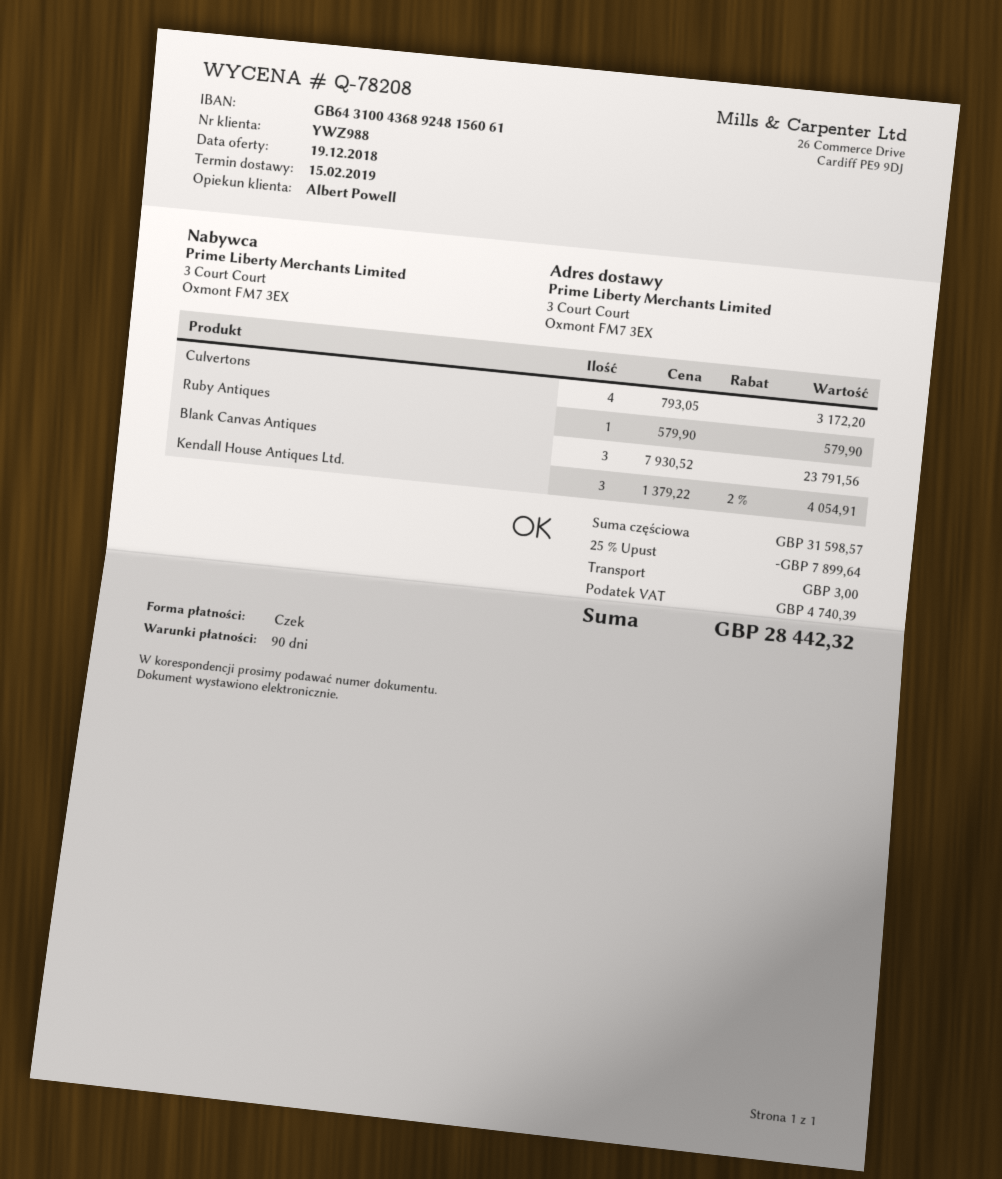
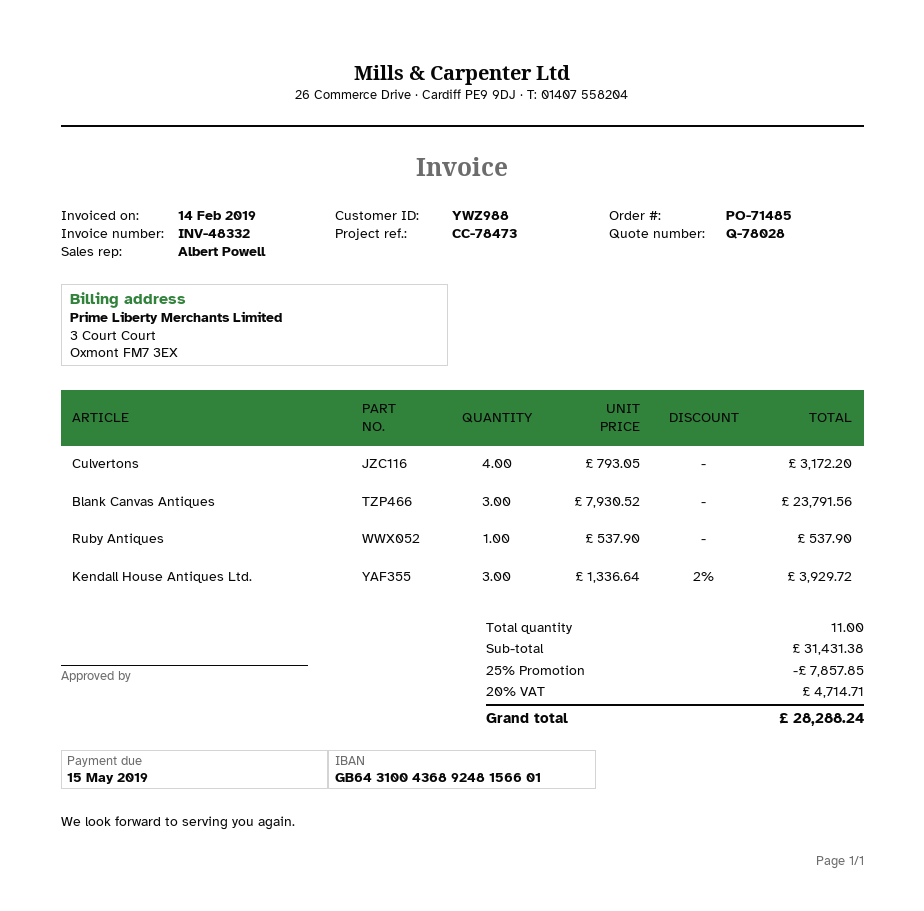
quote number: Q-78208 -> Q-78028
bank account: GB64310043689248156061 -> GB64310043689248156601
Ruby Antiques: 1 x 579.90 = 579.90 -> 1 x 537.90 = 537.90
Kendall House Antiques Ltd.: 3 x 1379.22 - 2% = 4054.91 -> 3 x 1336.64 - 2% = 3929.72
subtotal: 31598.57 -> 31431.38
discount: 25% = 7899.64 -> 25% = 7857.85
shipping: 3.00 -> none
tax: 4740.39 -> 4714.71
total: 28442.32 -> 28288.24

